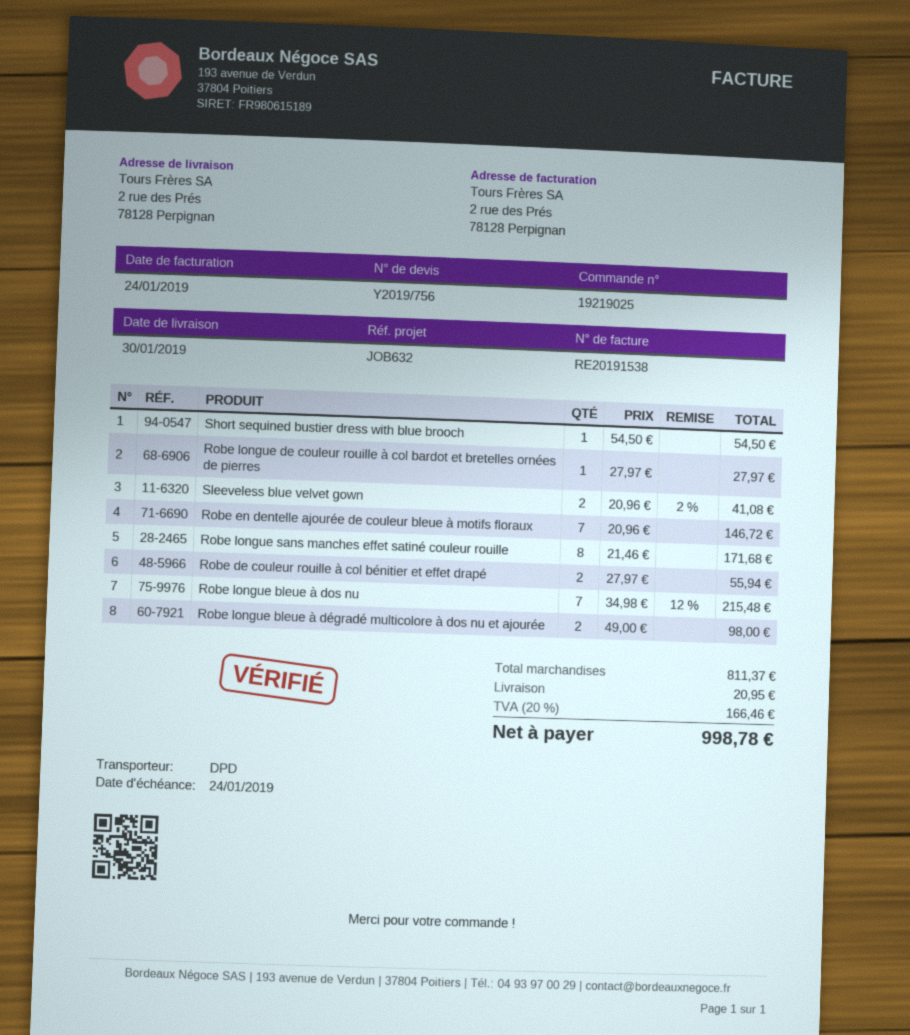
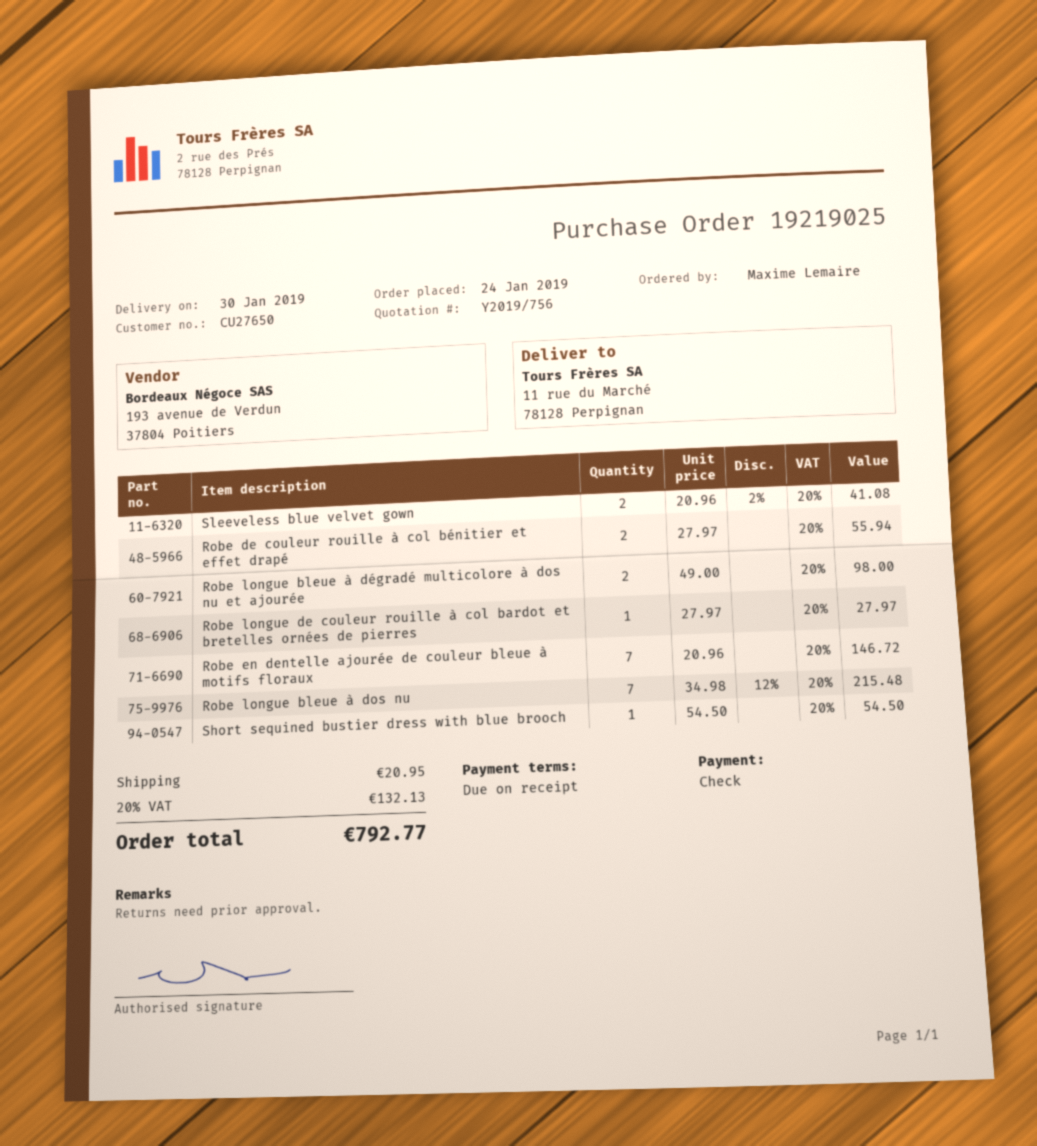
ship to: 2 rue des Prés, 78128 Perpignan -> 11 rue du Marché, 78128 Perpignan
Robe longue sans manches effet satiné couleur rouille: 8 x 21.46 = 171.68 -> none
tax: 20% = 166.46 -> 20% = 132.13
total: 998.78 -> 792.77

